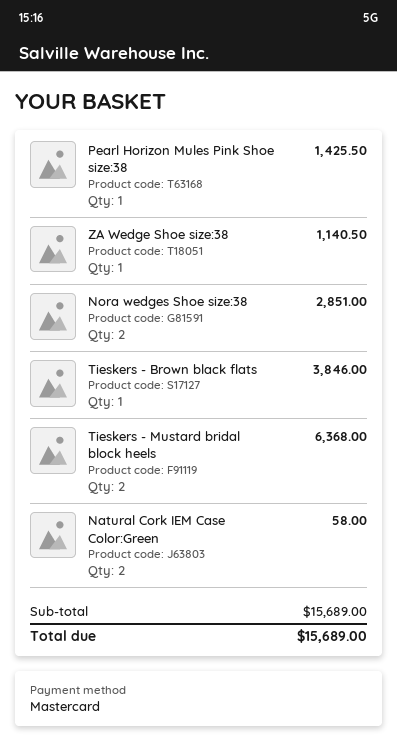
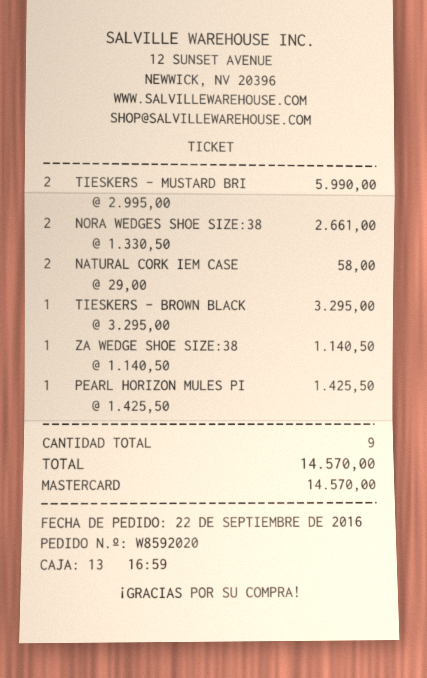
Nora wedges Shoe size:38: 2 for 2851.00 -> 2 for 2661.00
Tieskers - Brown black flats: 1 for 3846.00 -> 1 for 3295.00
Tieskers - Mustard bridal block heels: 2 for 6368.00 -> 2 for 5990.00
total: 15689.00 -> 14570.00

